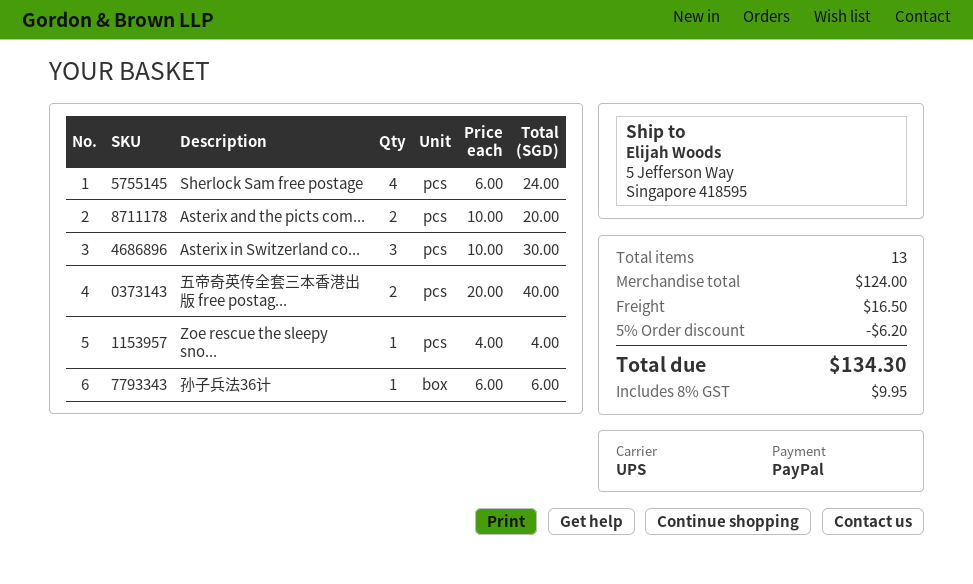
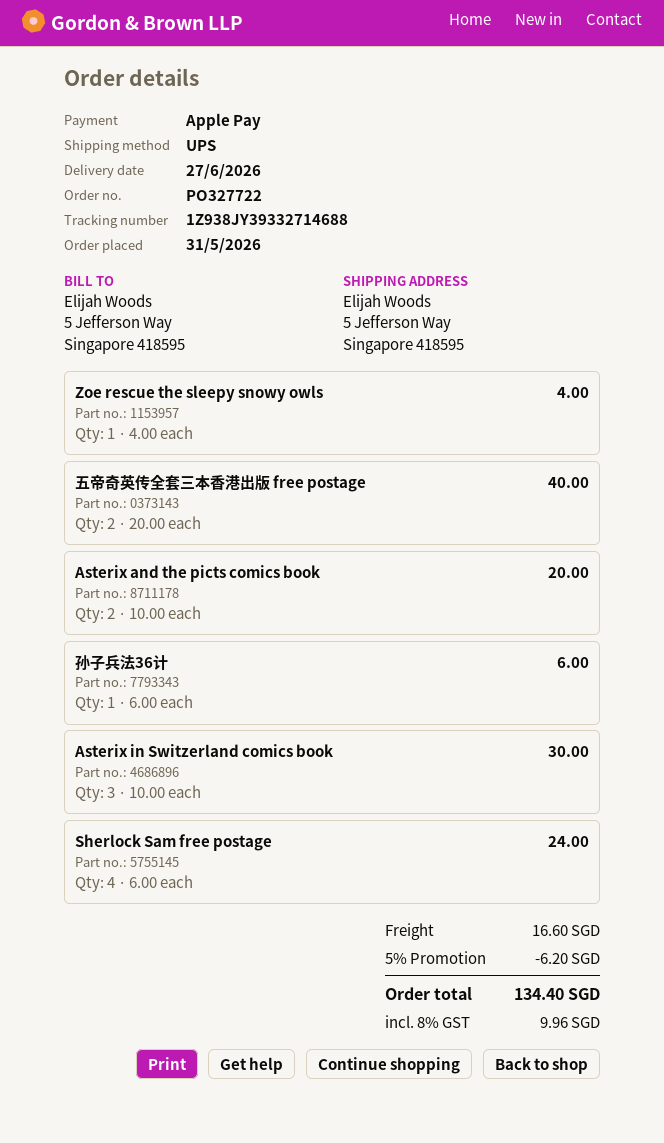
payment method: PayPal -> Apple Pay
shipping: 16.50 -> 16.60
tax: 8% = 9.95 -> 8% = 9.96
total: 134.30 -> 134.40

